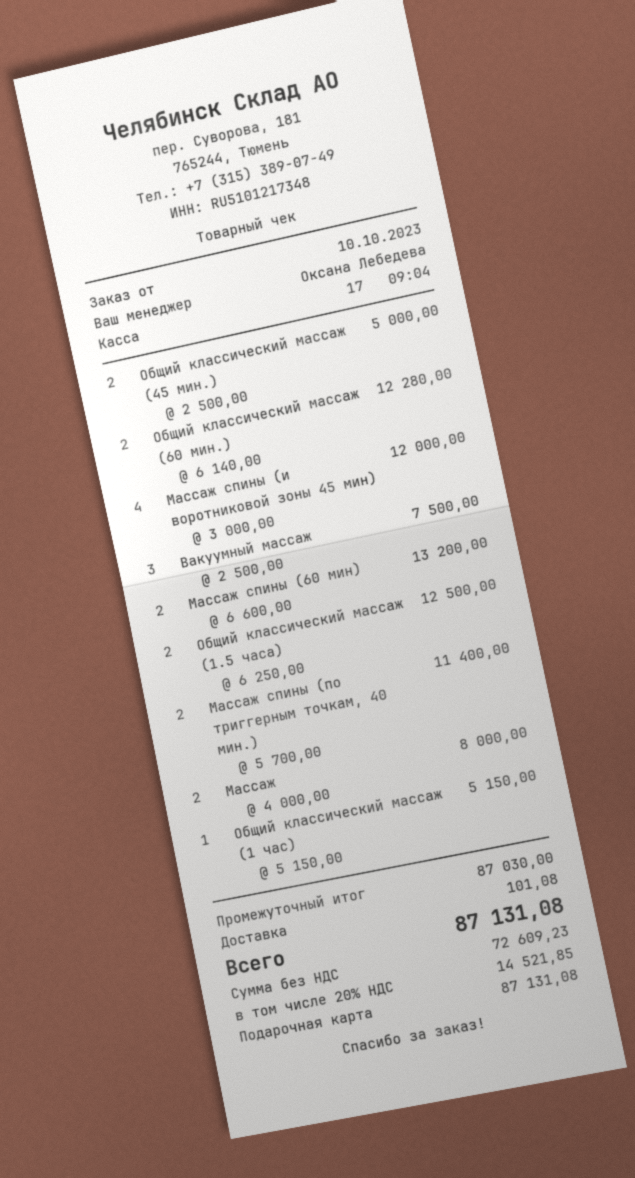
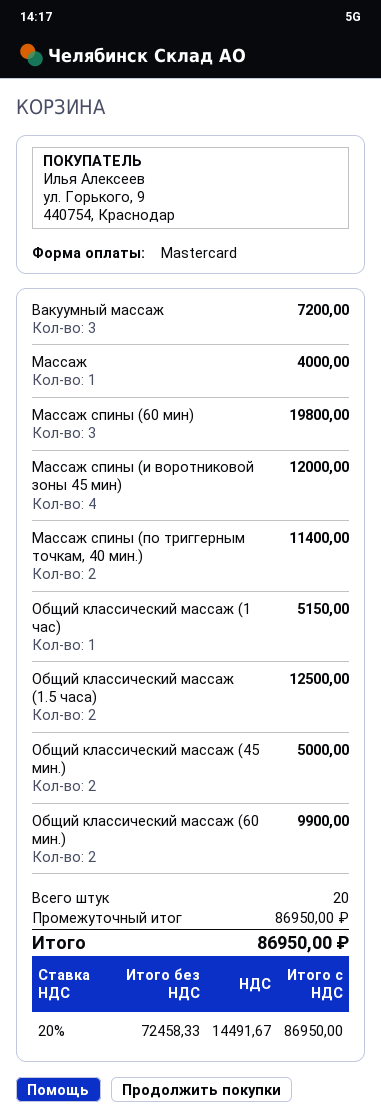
payment method: gift card -> Mastercard
Общий классический массаж (60 мин.): 2 for 12280.00 -> 2 for 9900.00
Вакуумный массаж: 3 for 7500.00 -> 3 for 7200.00
Массаж спины (60 мин): 2 for 13200.00 -> 3 for 19800.00
Массаж: 2 for 8000.00 -> 1 for 4000.00
subtotal: 87030.00 -> 86950.00
shipping: 101.08 -> none
net: 72609.23 -> 72458.33
tax: 20% = 14521.85 -> 20% = 14491.67
total: 87131.08 -> 86950.00

